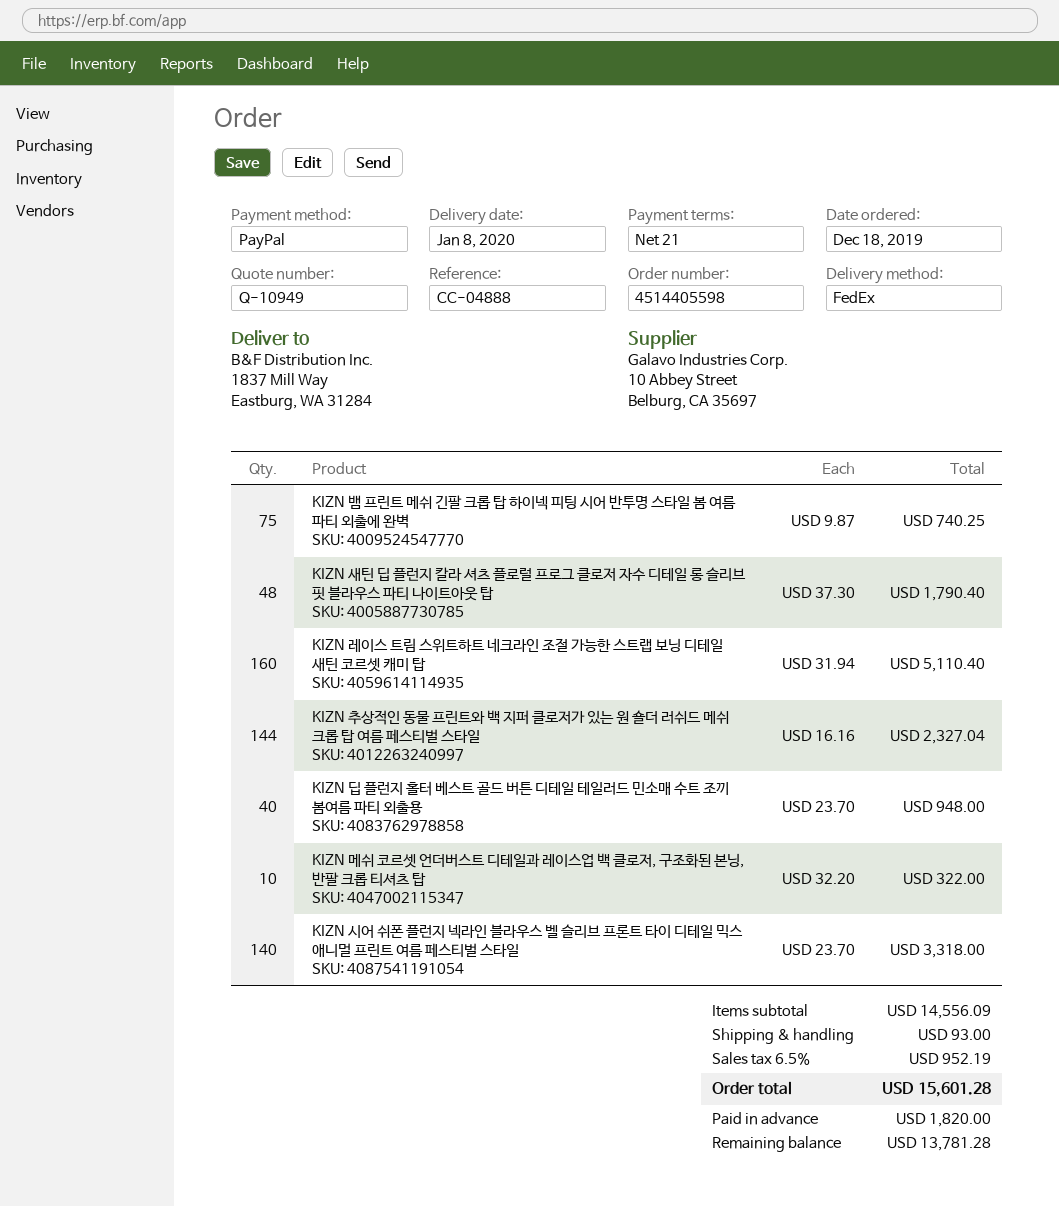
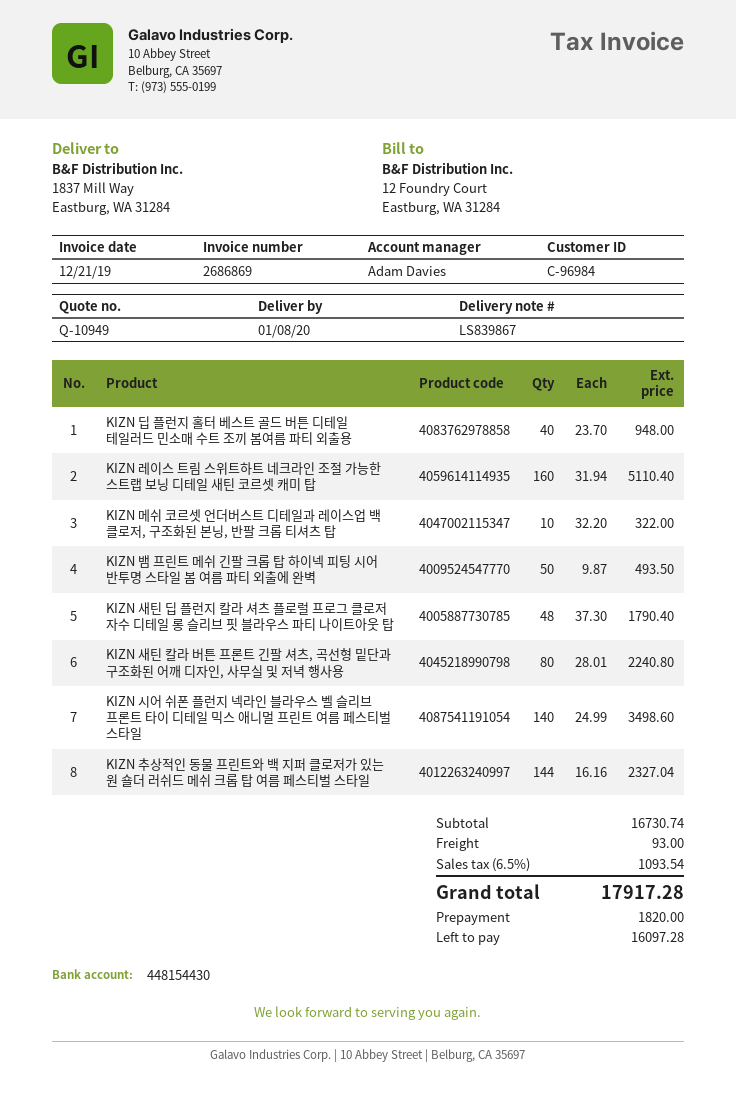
KIZN 뱀 프린트 메쉬 긴팔 크롭 탑 하이넥 피팅 시어 반투명 스타일 봄 여름 파티 외출에 완벽: 75 x 9.87 = 740.25 -> 50 x 9.87 = 493.50
KIZN 시어 쉬폰 플런지 넥라인 블라우스 벨 슬리브 프론트 타이 디테일 믹스 애니멀 프린트 여름 페스티벌 스타일: 140 x 23.70 = 3318.00 -> 140 x 24.99 = 3498.60
KIZN 새틴 칼라 버튼 프론트 긴팔 셔츠, 곡선형 밑단과 구조화된 어깨 디자인, 사무실 및 저녁 행사용: none -> 80 x 28.01 = 2240.80
subtotal: 14556.09 -> 16730.74
tax: 6.5% = 952.19 -> 6.5% = 1093.54
total: 15601.28 -> 17917.28
balance: 13781.28 -> 16097.28

